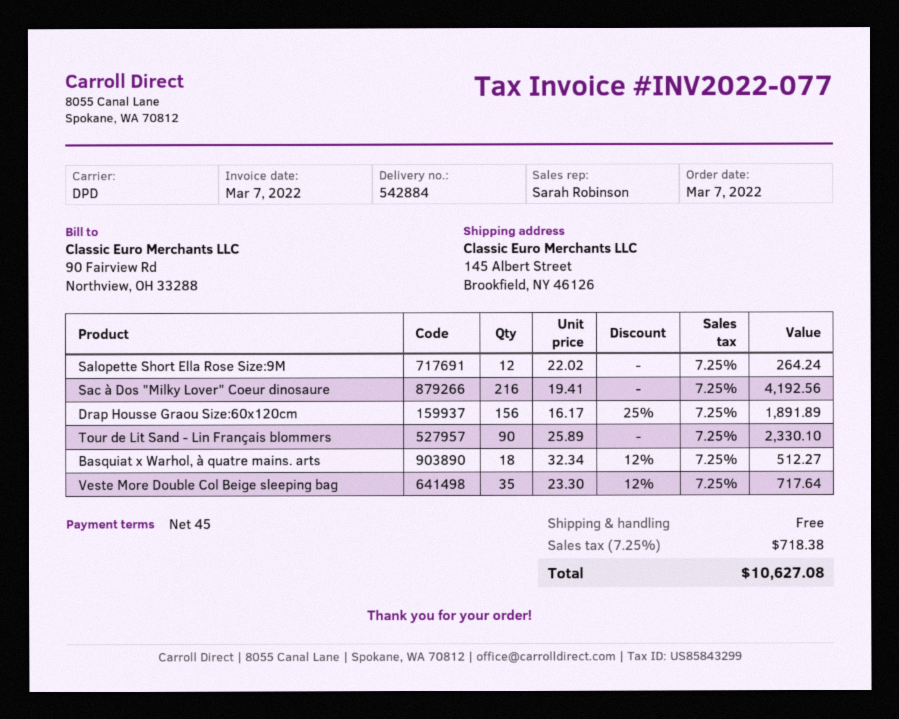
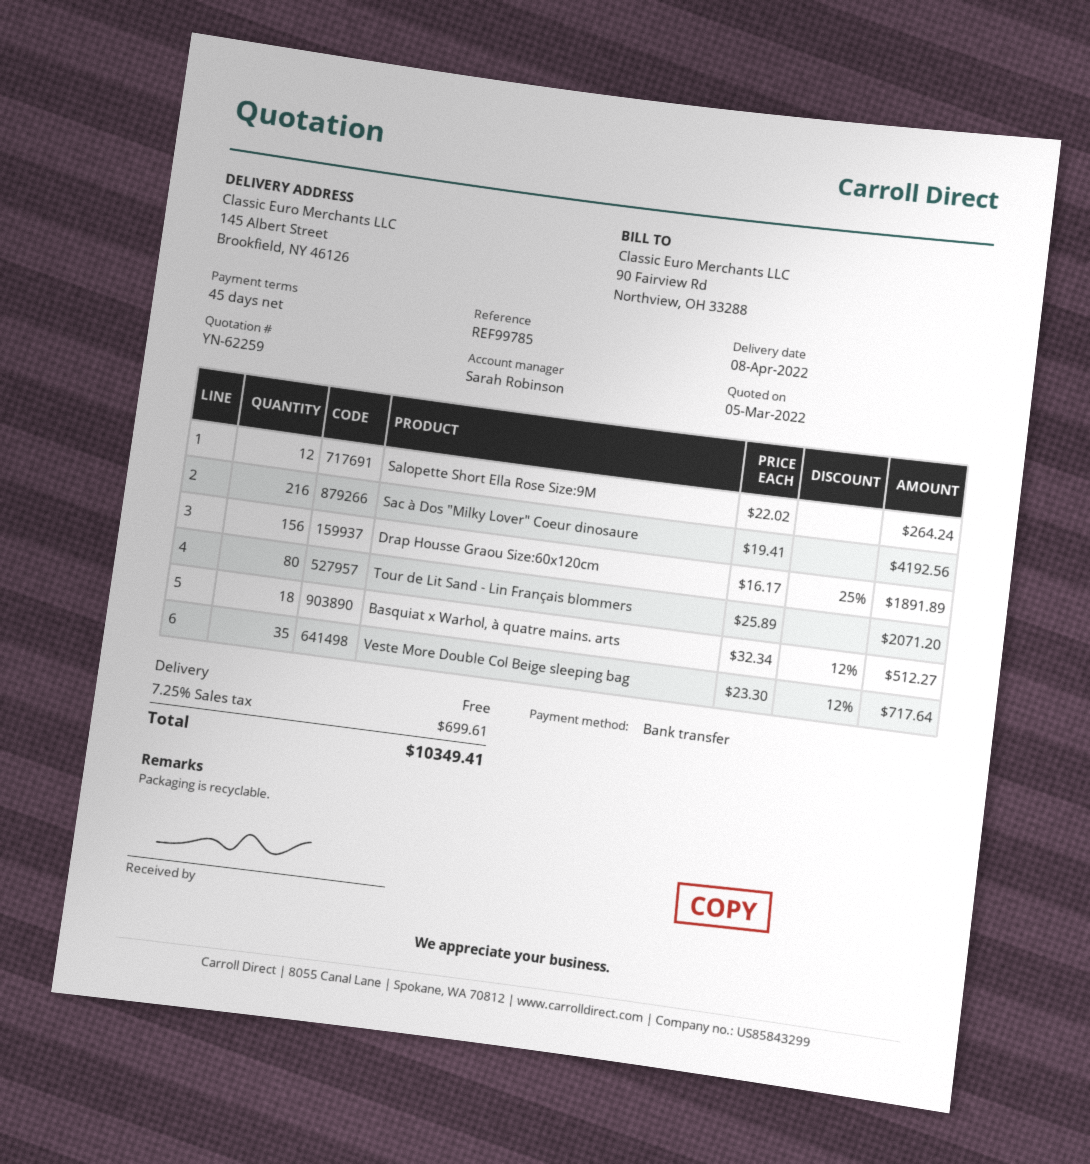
Tour de Lit Sand - Lin Français blommers: 90 x 25.89 = 2330.10 -> 80 x 25.89 = 2071.20
tax: 7.25% = 718.38 -> 7.25% = 699.61
total: 10627.08 -> 10349.41

